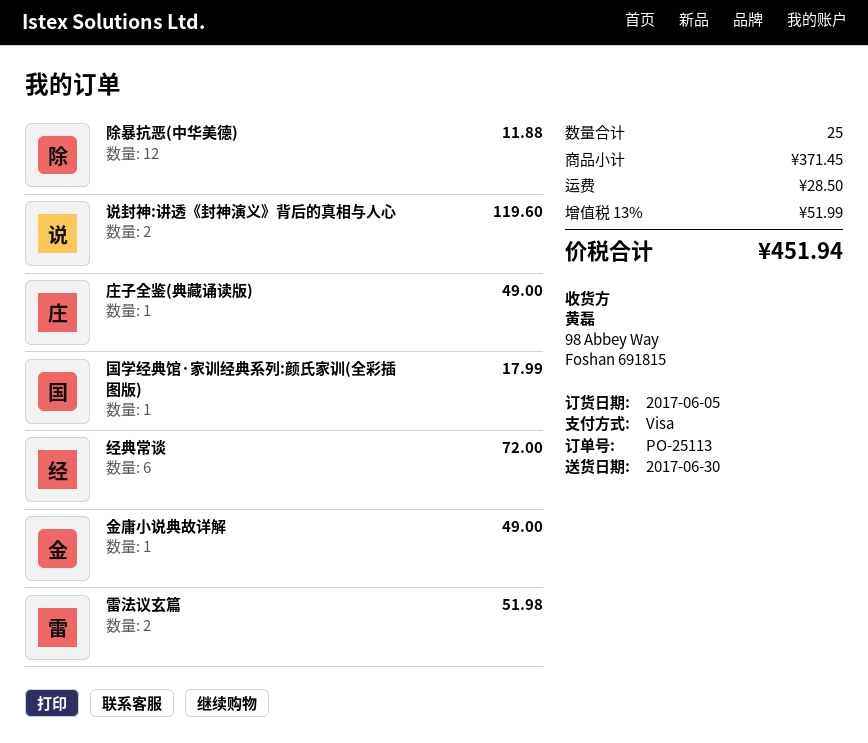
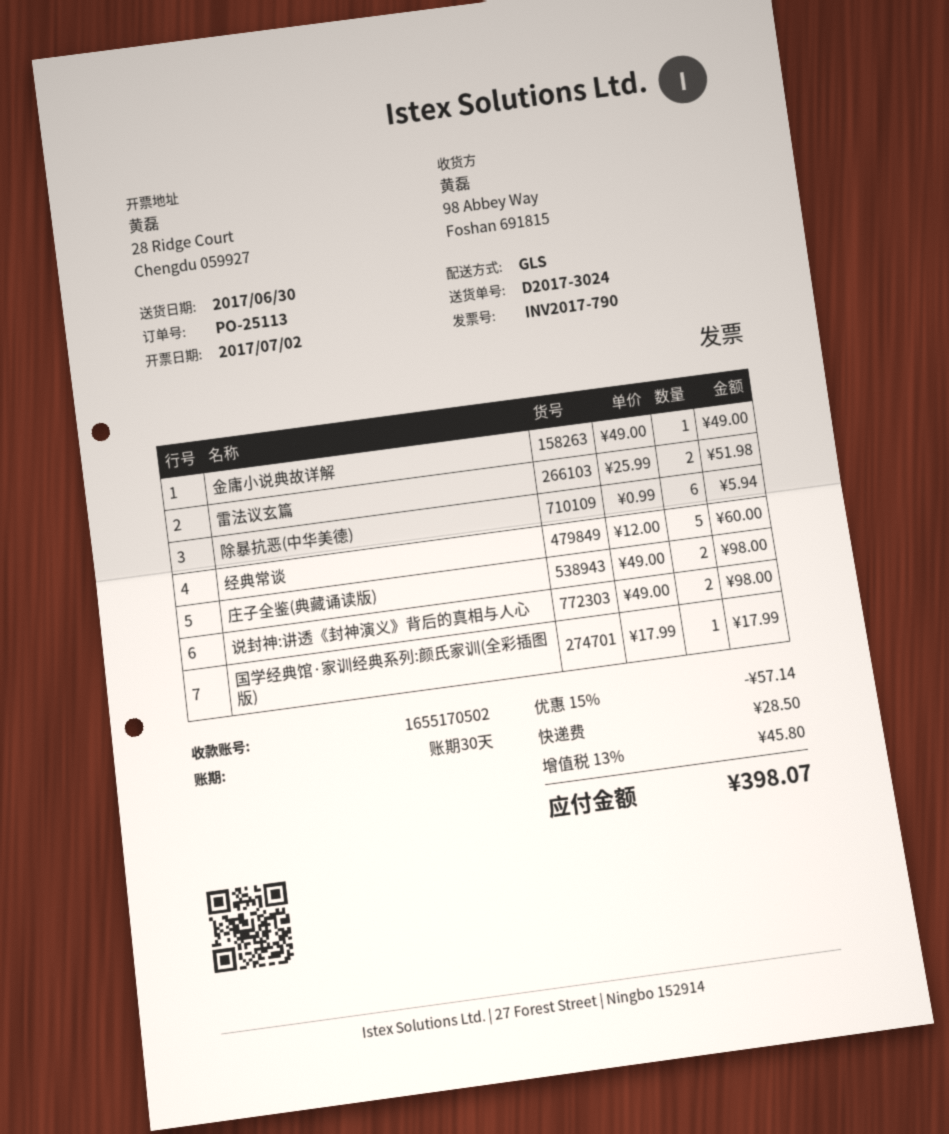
除暴抗恶(中华美德): 12 for 11.88 -> 6 for 5.94
说封神:讲透《封神演义》背后的真相与人心: 2 for 119.60 -> 2 for 98.00
庄子全鉴(典藏诵读版): 1 for 49.00 -> 2 for 98.00
经典常谈: 6 for 72.00 -> 5 for 60.00
discount: none -> 15% = 57.14
tax: 13% = 51.99 -> 13% = 45.80
total: 451.94 -> 398.07

